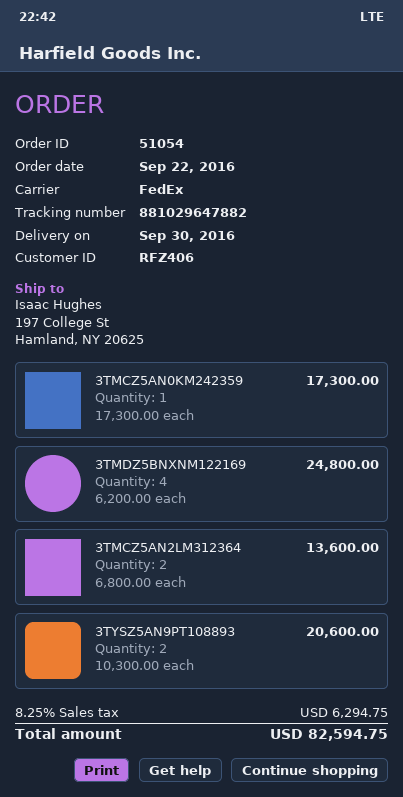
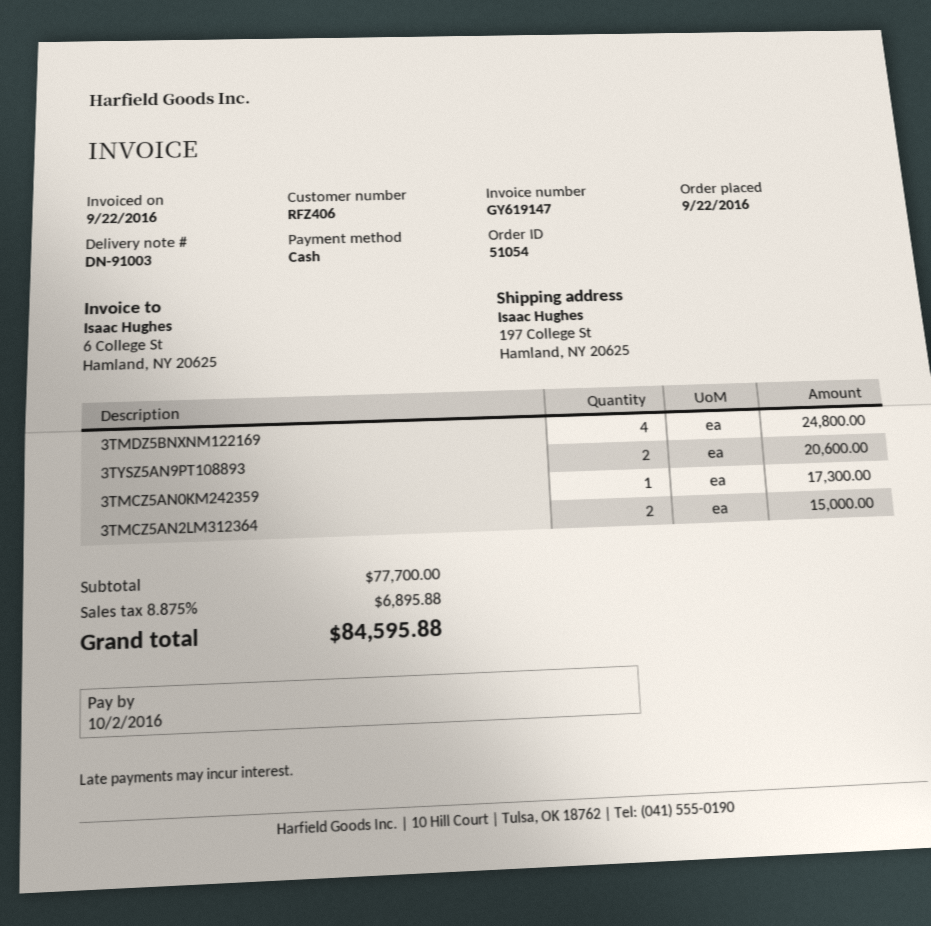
3TMCZ5AN2LM312364: 2 for 13600.00 -> 2 for 15000.00
tax: 8.25% = 6294.75 -> 8.875% = 6895.88
total: 82594.75 -> 84595.88

